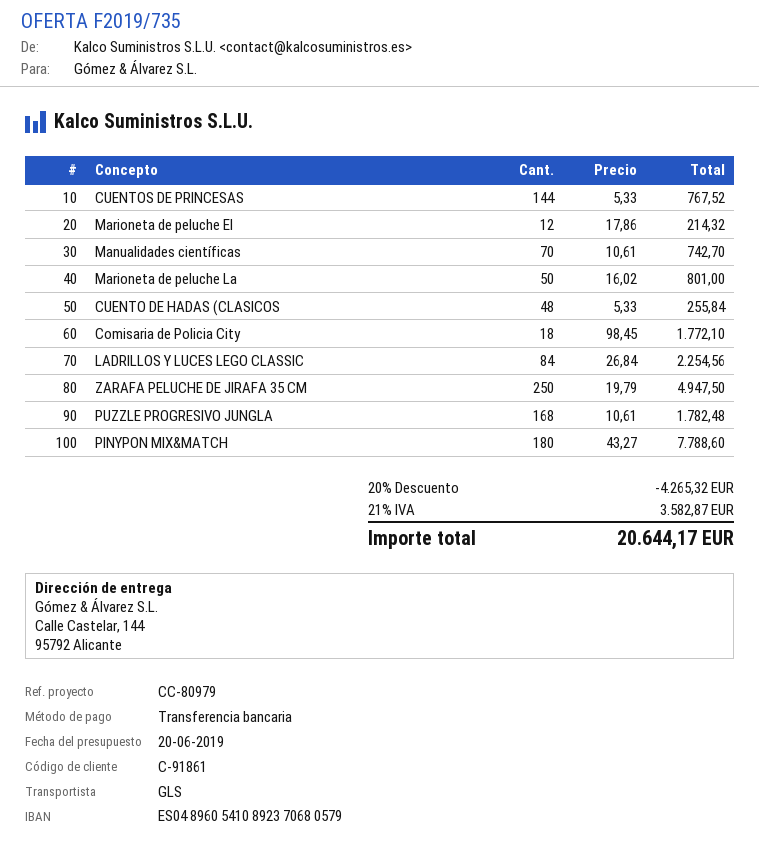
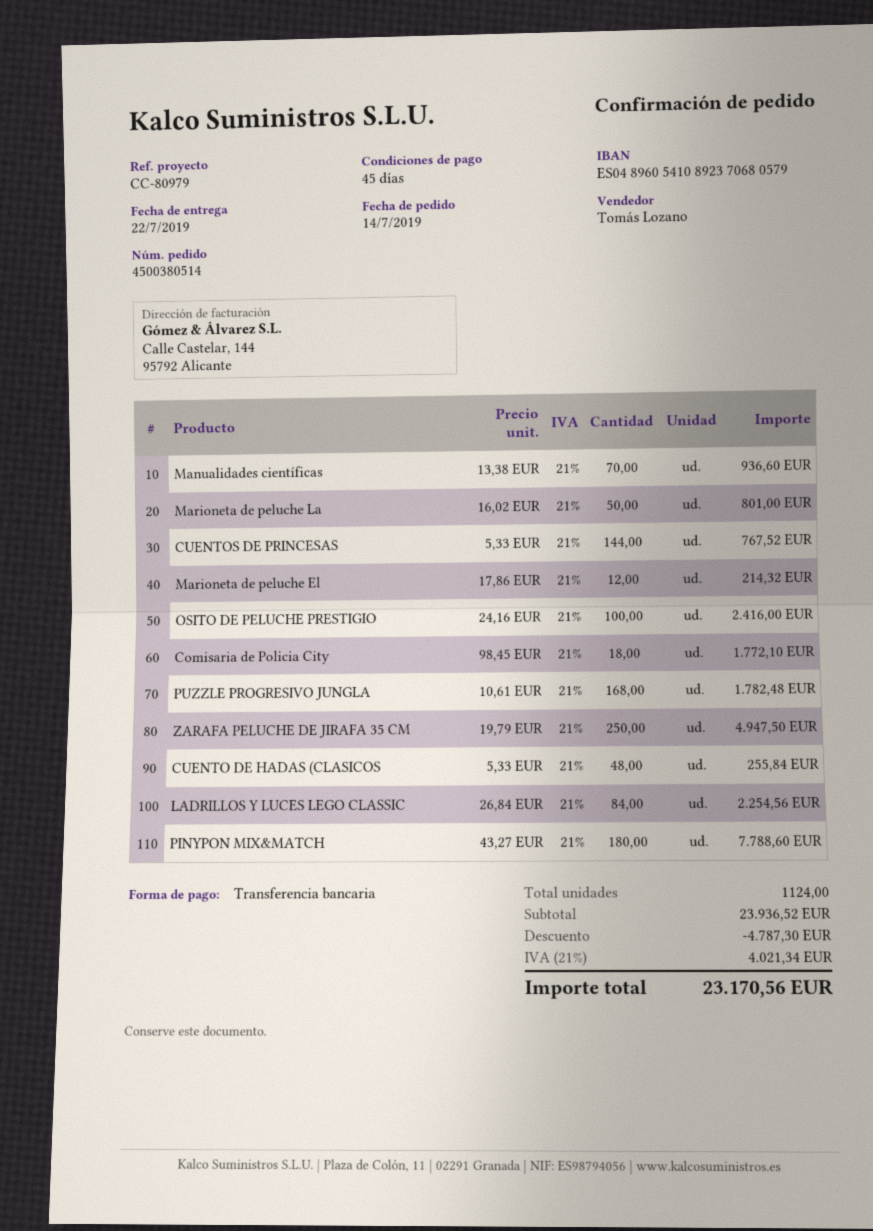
Manualidades científicas: 70 x 10.61 = 742.70 -> 70 x 13.38 = 936.60
OSITO DE PELUCHE PRESTIGIO: none -> 100 x 24.16 = 2416.00
discount: 4265.32 -> 4787.30
tax: 21% = 3582.87 -> 21% = 4021.34
total: 20644.17 -> 23170.56

